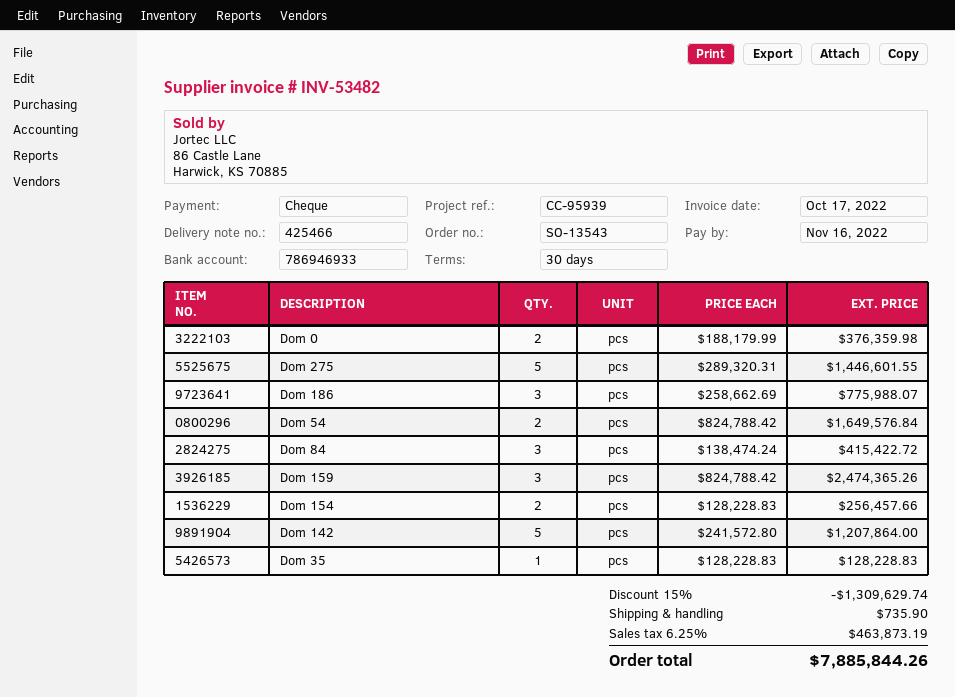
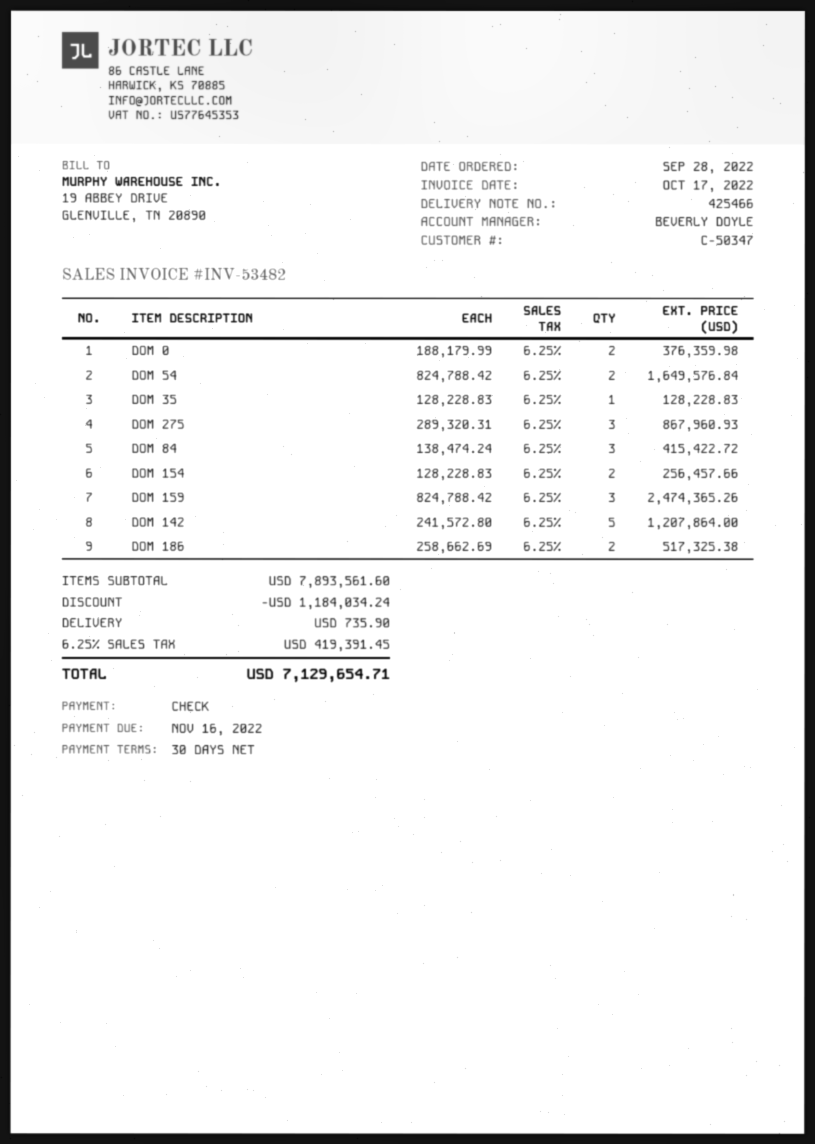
Dom 275: 5 x 289320.31 = 1446601.55 -> 3 x 289320.31 = 867960.93
Dom 186: 3 x 258662.69 = 775988.07 -> 2 x 258662.69 = 517325.38
discount: 1309629.74 -> 1184034.24
tax: 6.25% = 463873.19 -> 6.25% = 419391.45
total: 7885844.26 -> 7129654.71

